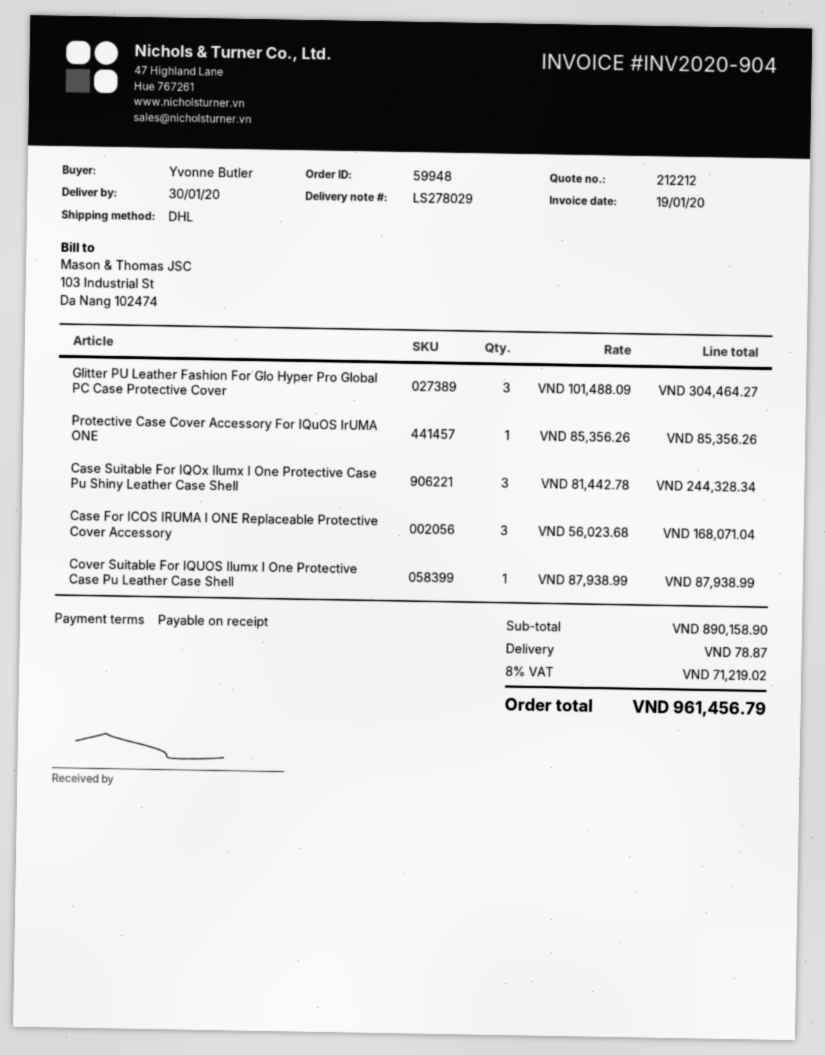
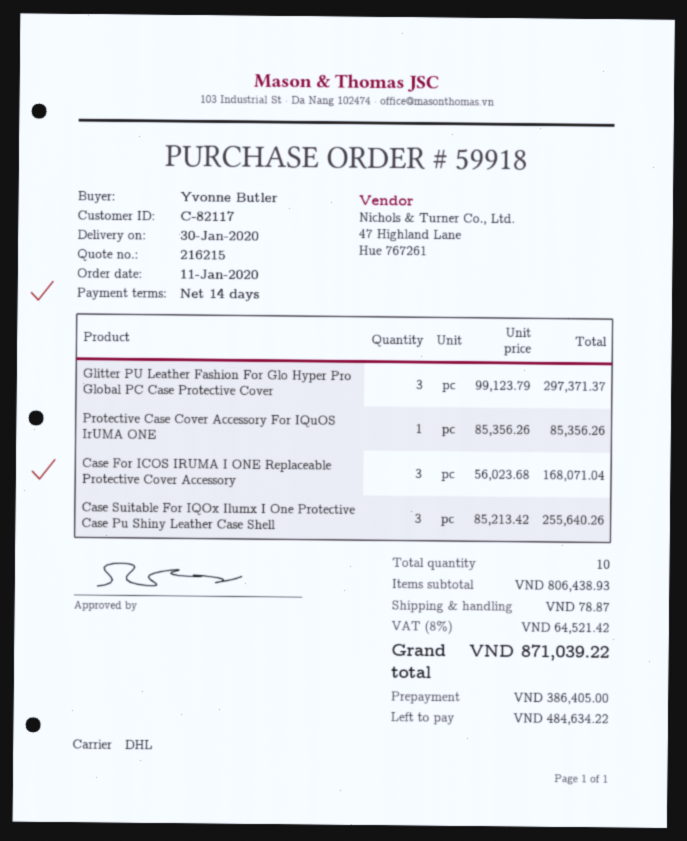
quote number: 212212 -> 216215
order number: 59948 -> 59918
payment terms: on receipt -> 14 days
Glitter PU Leather Fashion For Glo Hyper Pro Global PC Case Protective Cover: 3 x 101488.09 = 304464.27 -> 3 x 99123.79 = 297371.37
Case Suitable For IQOx Ilumx I One Protective Case Pu Shiny Leather Case Shell: 3 x 81442.78 = 244328.34 -> 3 x 85213.42 = 255640.26
Cover Suitable For IQUOS Ilumx I One Protective Case Pu Leather Case Shell: 1 x 87938.99 = 87938.99 -> none
subtotal: 890158.90 -> 806438.93
tax: 8% = 71219.02 -> 8% = 64521.42
total: 961456.79 -> 871039.22

